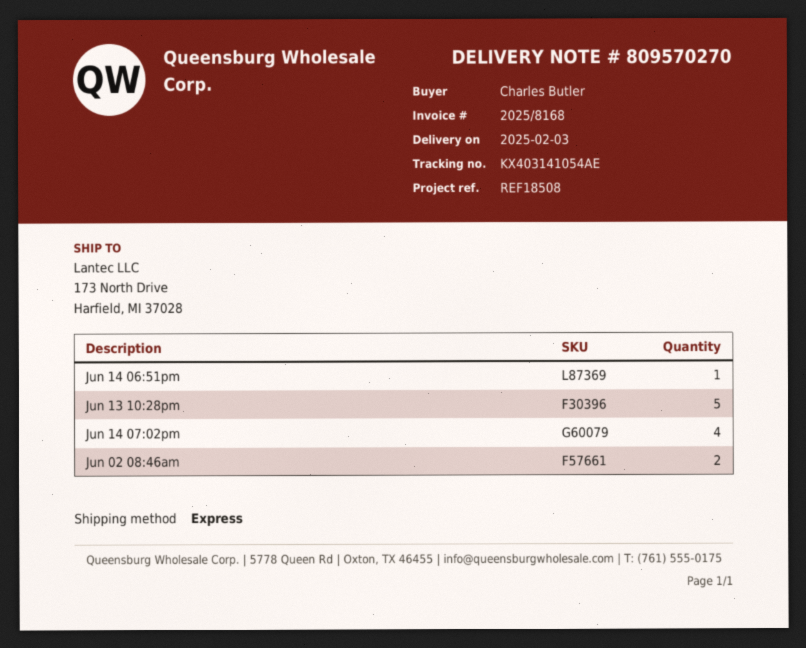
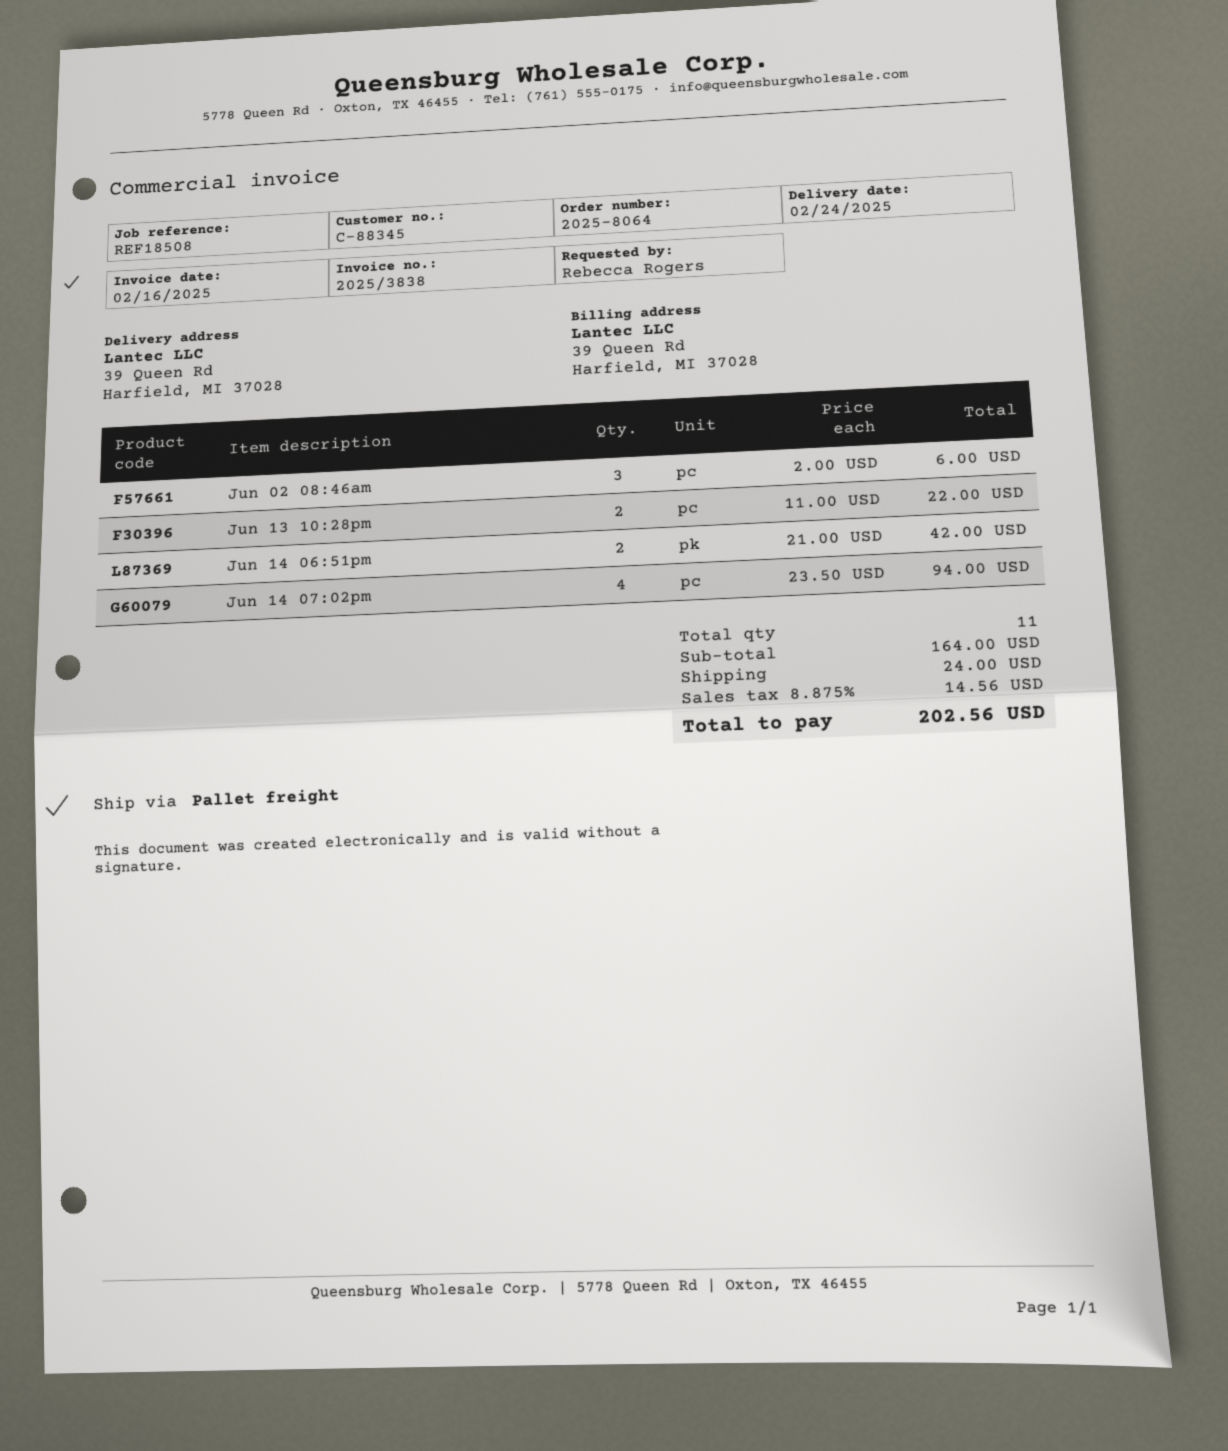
delivery date: 2025-02-03 -> 2025-02-24
invoice number: 2025/8168 -> 2025/3838
ordered by: Charles Butler -> Rebecca Rogers
shipping method: express -> pallet freight
ship to: 173 North Drive, Harfield, MI 37028 -> 39 Queen Rd, Harfield, MI 37028
Jun 14 06:51pm: 1 -> 2
Jun 13 10:28pm: 5 -> 2
Jun 02 08:46am: 2 -> 3

